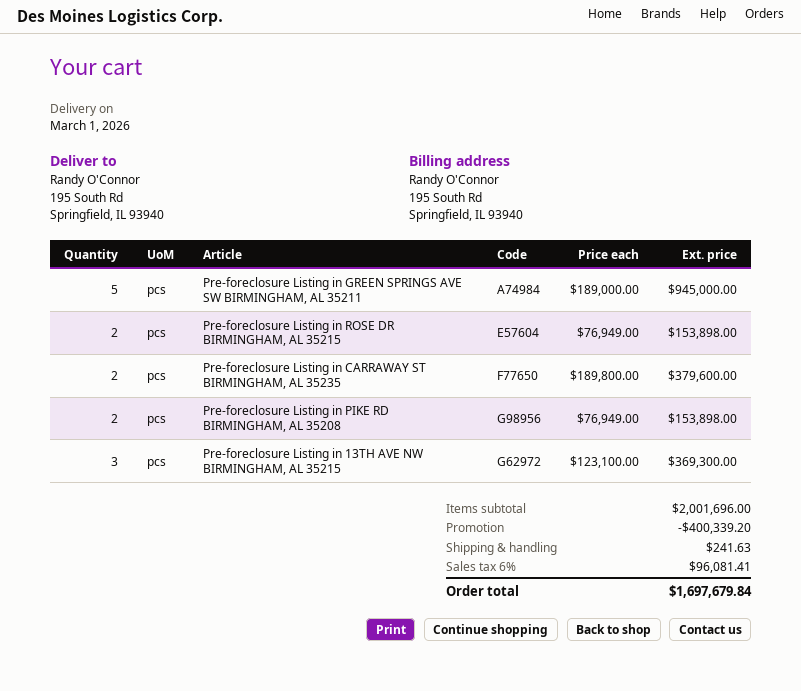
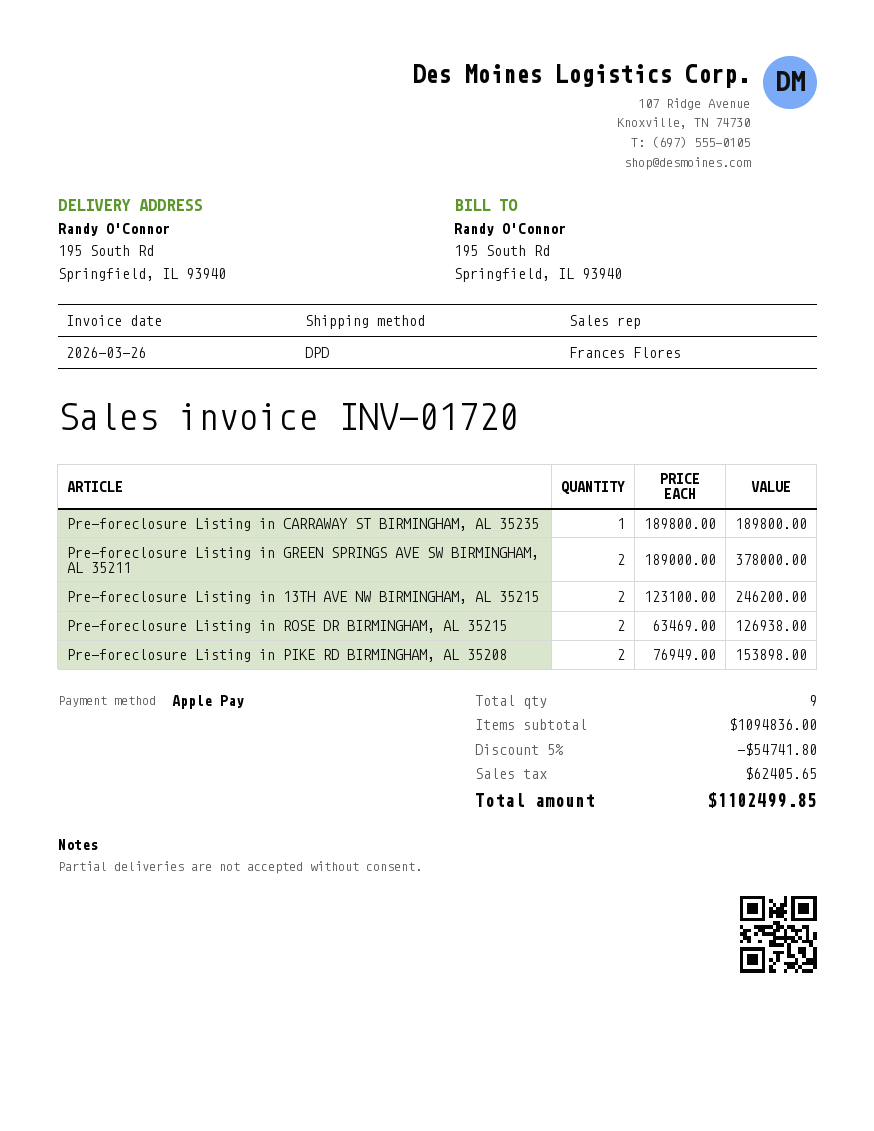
Pre-foreclosure Listing in GREEN SPRINGS AVE SW BIRMINGHAM, AL 35211: 5 x 189000.00 = 945000.00 -> 2 x 189000.00 = 378000.00
Pre-foreclosure Listing in ROSE DR BIRMINGHAM, AL 35215: 2 x 76949.00 = 153898.00 -> 2 x 63469.00 = 126938.00
Pre-foreclosure Listing in CARRAWAY ST BIRMINGHAM, AL 35235: 2 x 189800.00 = 379600.00 -> 1 x 189800.00 = 189800.00
Pre-foreclosure Listing in 13TH AVE NW BIRMINGHAM, AL 35215: 3 x 123100.00 = 369300.00 -> 2 x 123100.00 = 246200.00
subtotal: 2001696.00 -> 1094836.00
discount: 400339.20 -> 54741.80
shipping: 241.63 -> none
tax: 96081.41 -> 62405.65
total: 1697679.84 -> 1102499.85

